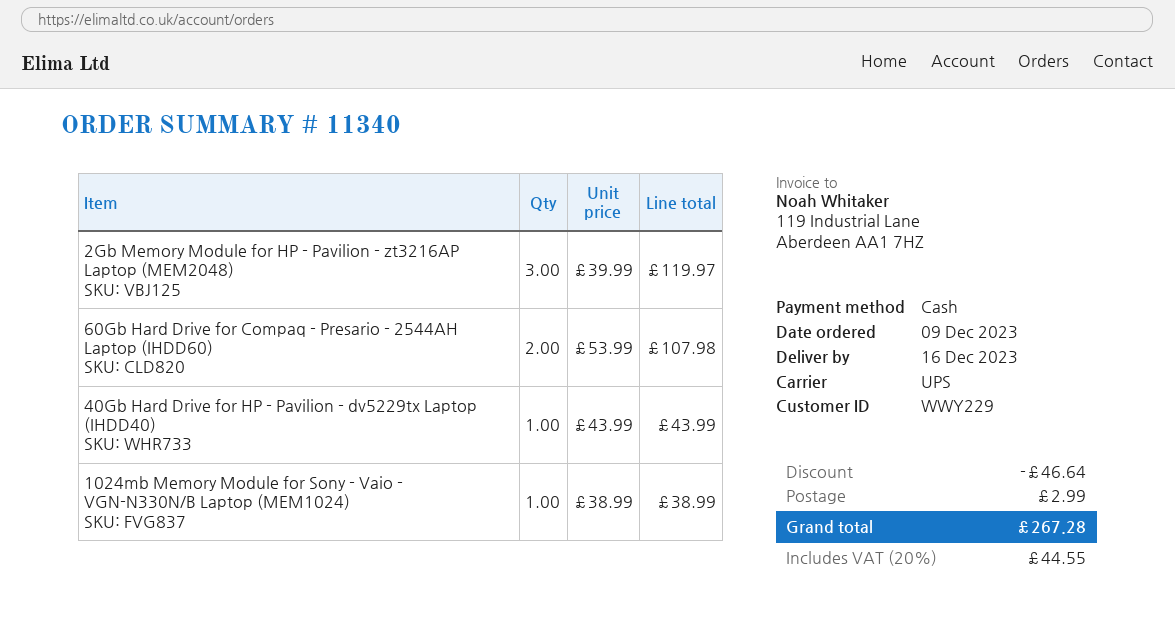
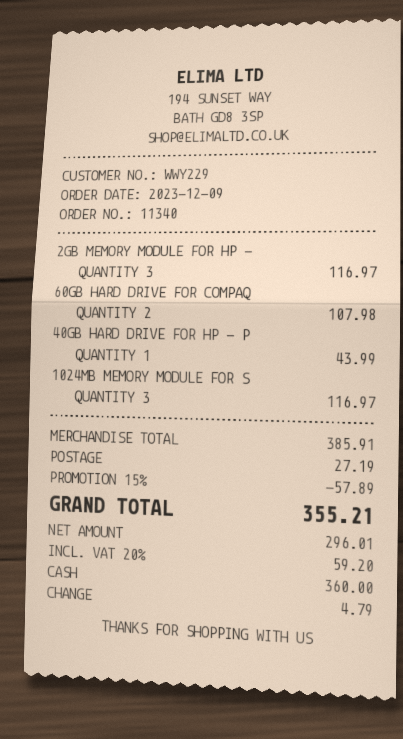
2Gb Memory Module for HP - Pavilion - zt3216AP Laptop (MEM2048): 3 for 119.97 -> 3 for 116.97
1024mb Memory Module for Sony - Vaio - VGN-N330N/B Laptop (MEM1024): 1 for 38.99 -> 3 for 116.97
discount: 46.64 -> 57.89
shipping: 2.99 -> 27.19
tax: 20% = 44.55 -> 20% = 59.20
total: 267.28 -> 355.21

